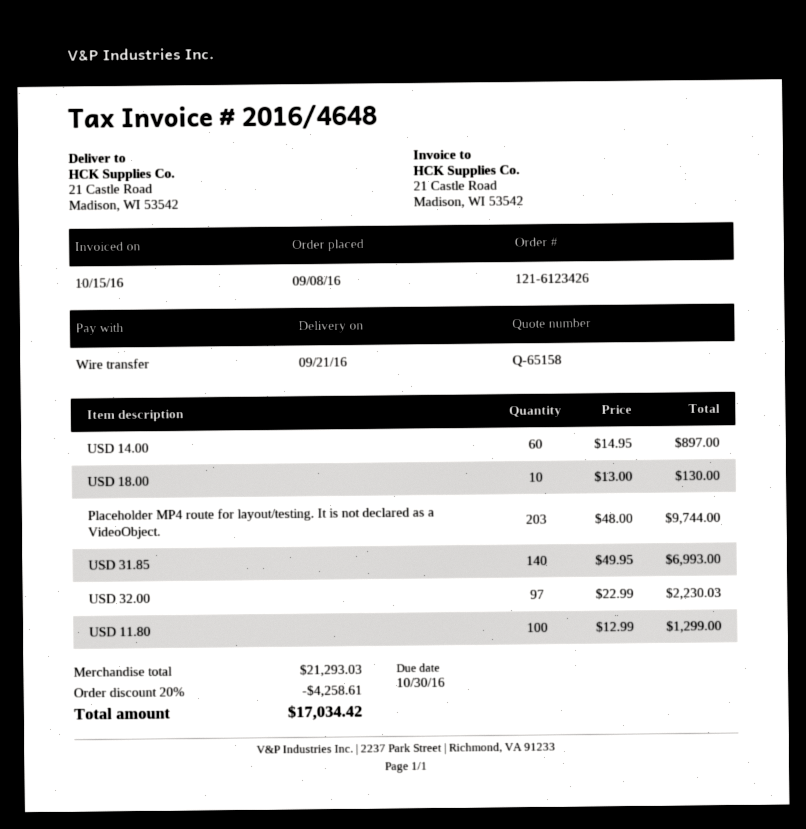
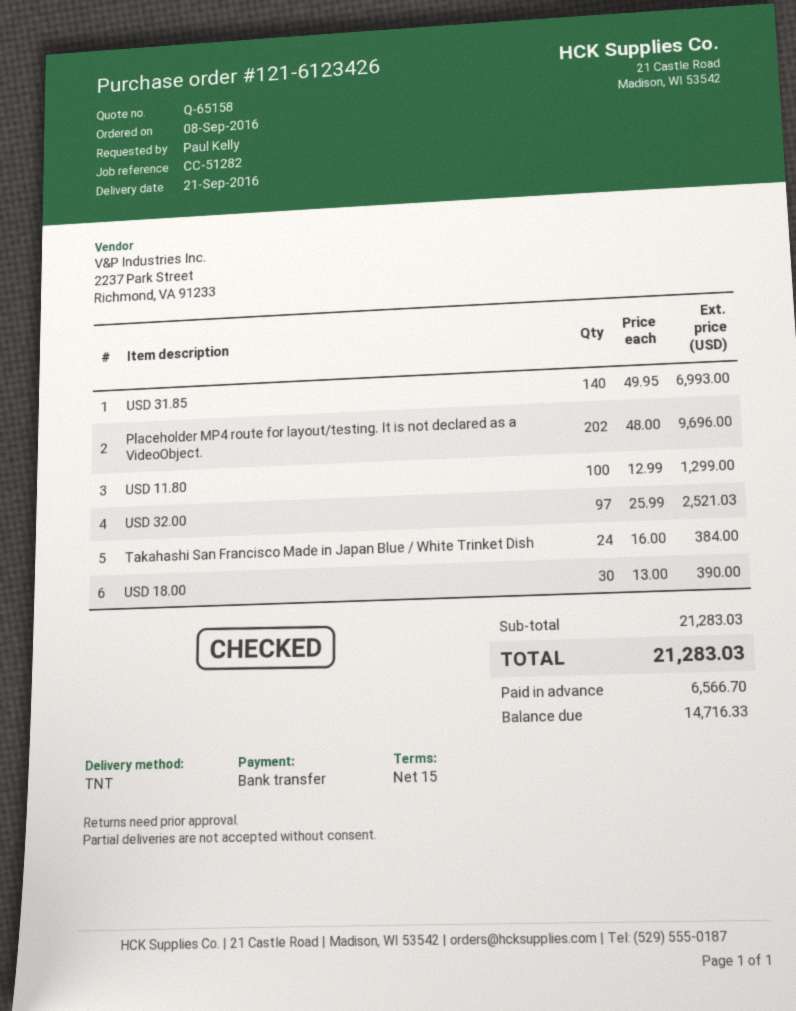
USD 14.00: 60 x 14.95 = 897.00 -> none
USD 18.00: 10 x 13.00 = 130.00 -> 30 x 13.00 = 390.00
Placeholder MP4 route for layout/testing. It is not declared as a VideoObject.: 203 x 48.00 = 9744.00 -> 202 x 48.00 = 9696.00
USD 32.00: 97 x 22.99 = 2230.03 -> 97 x 25.99 = 2521.03
Takahashi San Francisco Made in Japan Blue / White Trinket Dish: none -> 24 x 16.00 = 384.00
subtotal: 21293.03 -> 21283.03
discount: 20% = 4258.61 -> none
total: 17034.42 -> 21283.03

